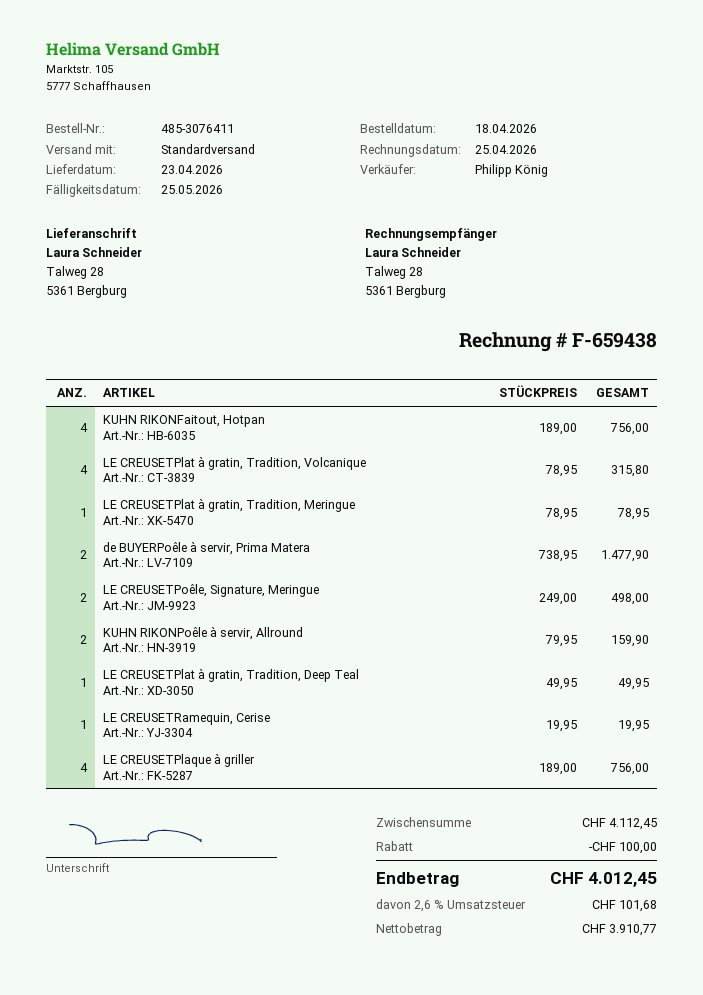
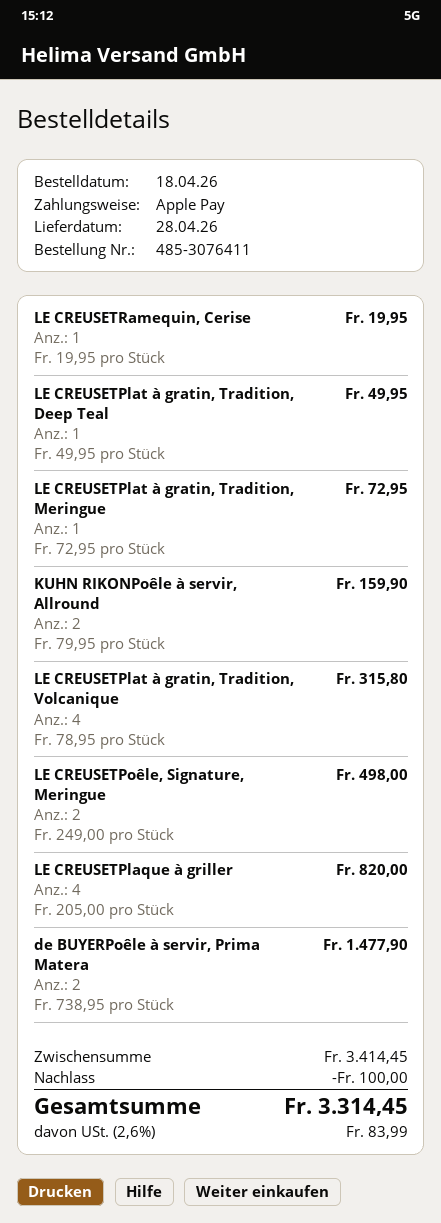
delivery date: 2026-04-23 -> 2026-04-28
KUHN RIKONFaitout, Hotpan: 4 x 189.00 = 756.00 -> none
LE CREUSETPlat à gratin, Tradition, Meringue: 1 x 78.95 = 78.95 -> 1 x 72.95 = 72.95
LE CREUSETPlaque à griller: 4 x 189.00 = 756.00 -> 4 x 205.00 = 820.00
subtotal: 4112.45 -> 3414.45
tax: 2.6% = 101.68 -> 2.6% = 83.99
total: 4012.45 -> 3314.45

